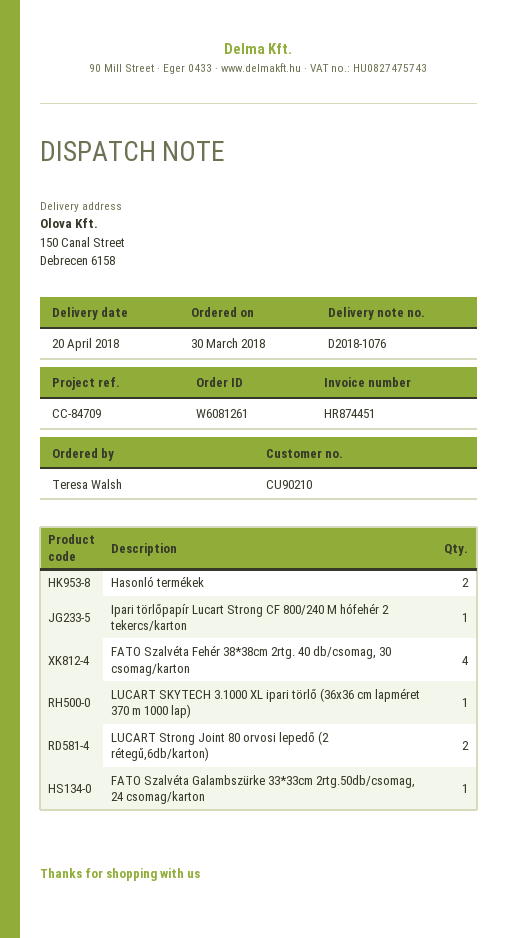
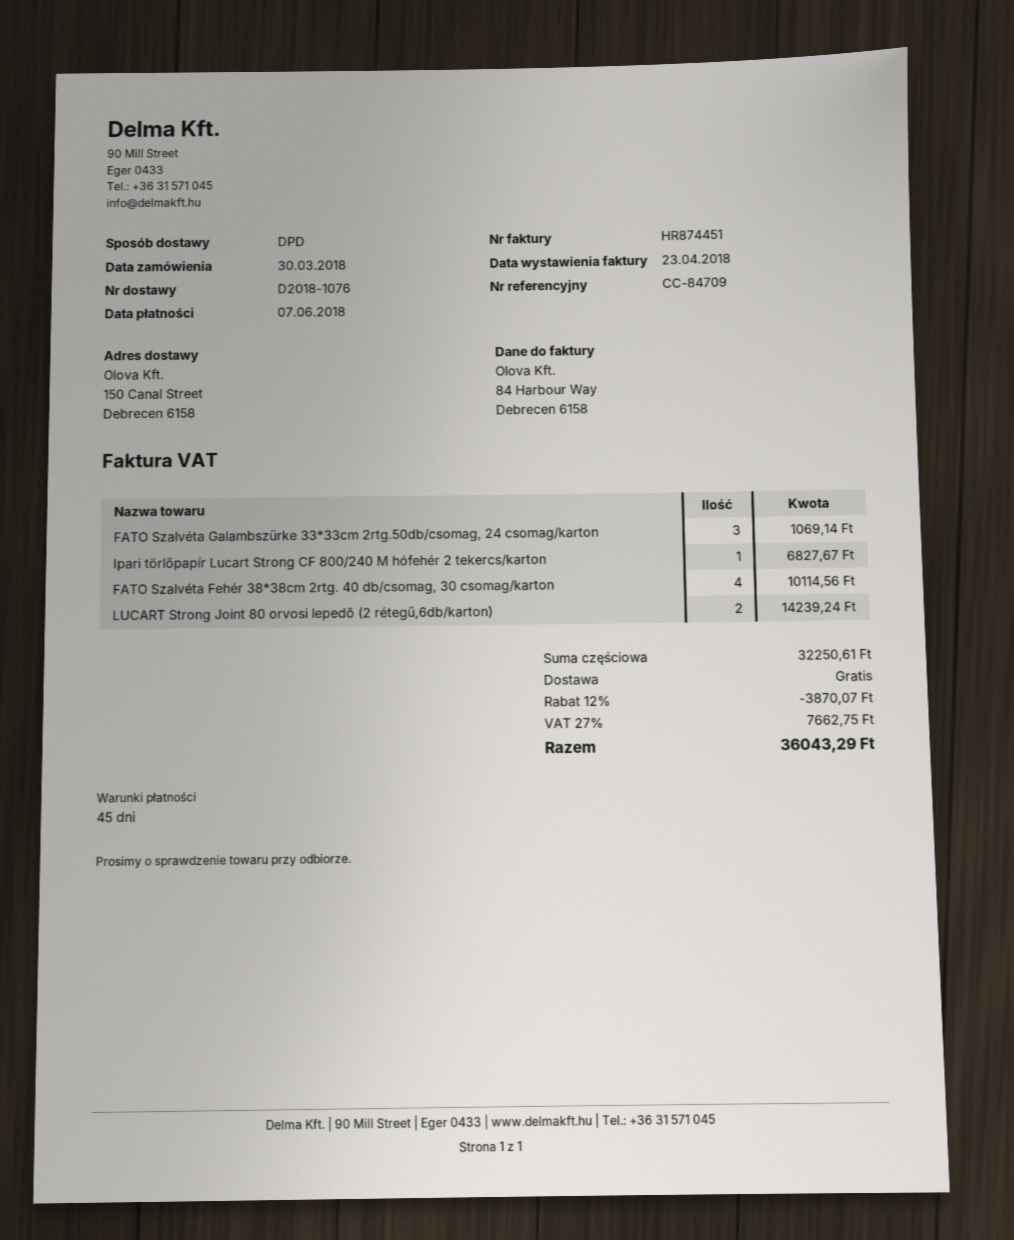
Hasonló termékek: 2 -> none
LUCART SKYTECH 3.1000 XL ipari törlő (36x36 cm lapméret 370 m 1000 lap): 1 -> none
FATO Szalvéta Galambszürke 33*33cm 2rtg.50db/csomag, 24 csomag/karton: 1 -> 3

